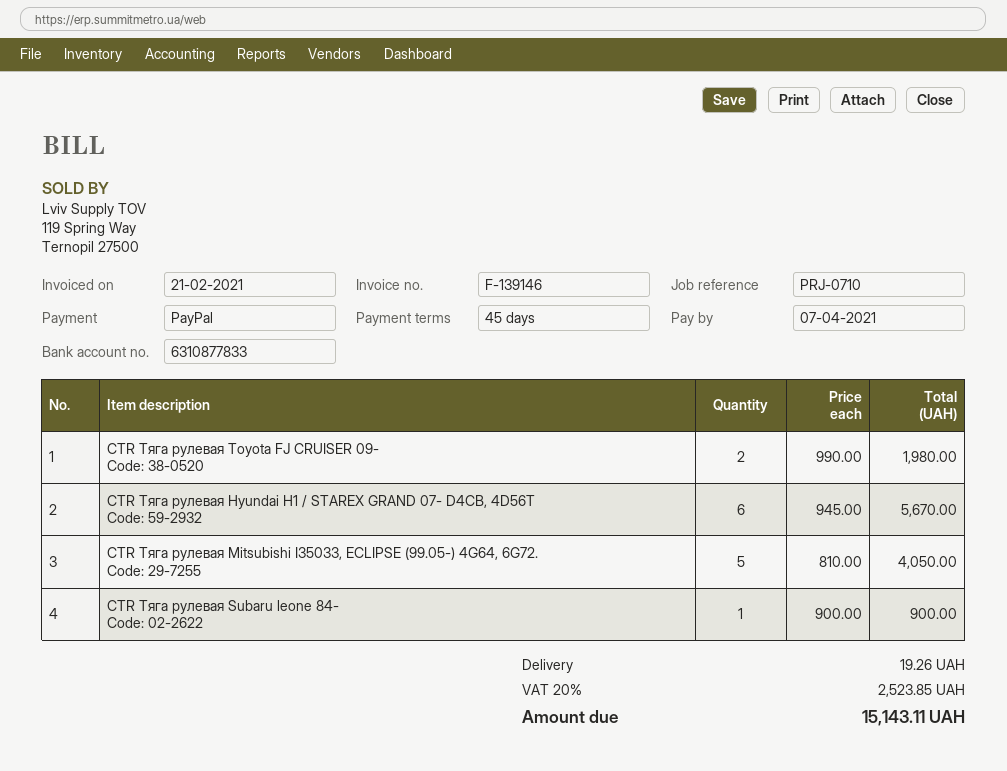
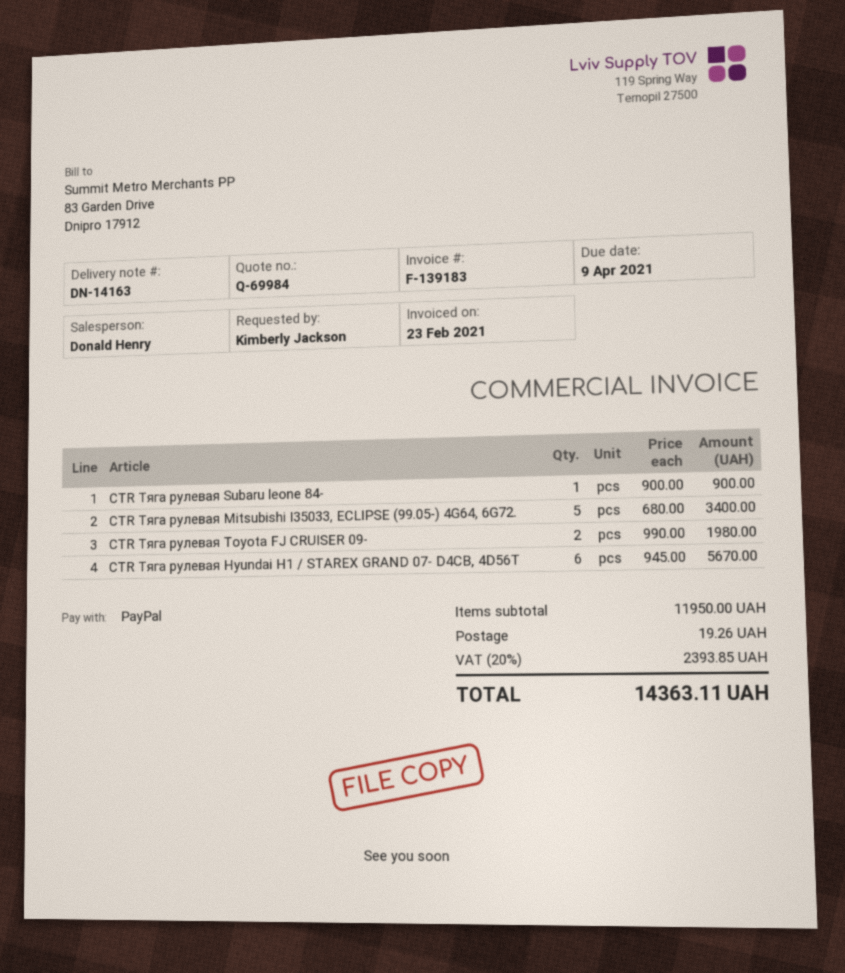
invoice number: F-139146 -> F-139183
invoice date: 2021-02-21 -> 2021-02-23
due date: 2021-04-07 -> 2021-04-09
CTR Тяга рулевая Mitsubishi I35033, ECLIPSE (99.05-) 4G64, 6G72.: 5 x 810.00 = 4050.00 -> 5 x 680.00 = 3400.00
tax: 20% = 2523.85 -> 20% = 2393.85
total: 15143.11 -> 14363.11

